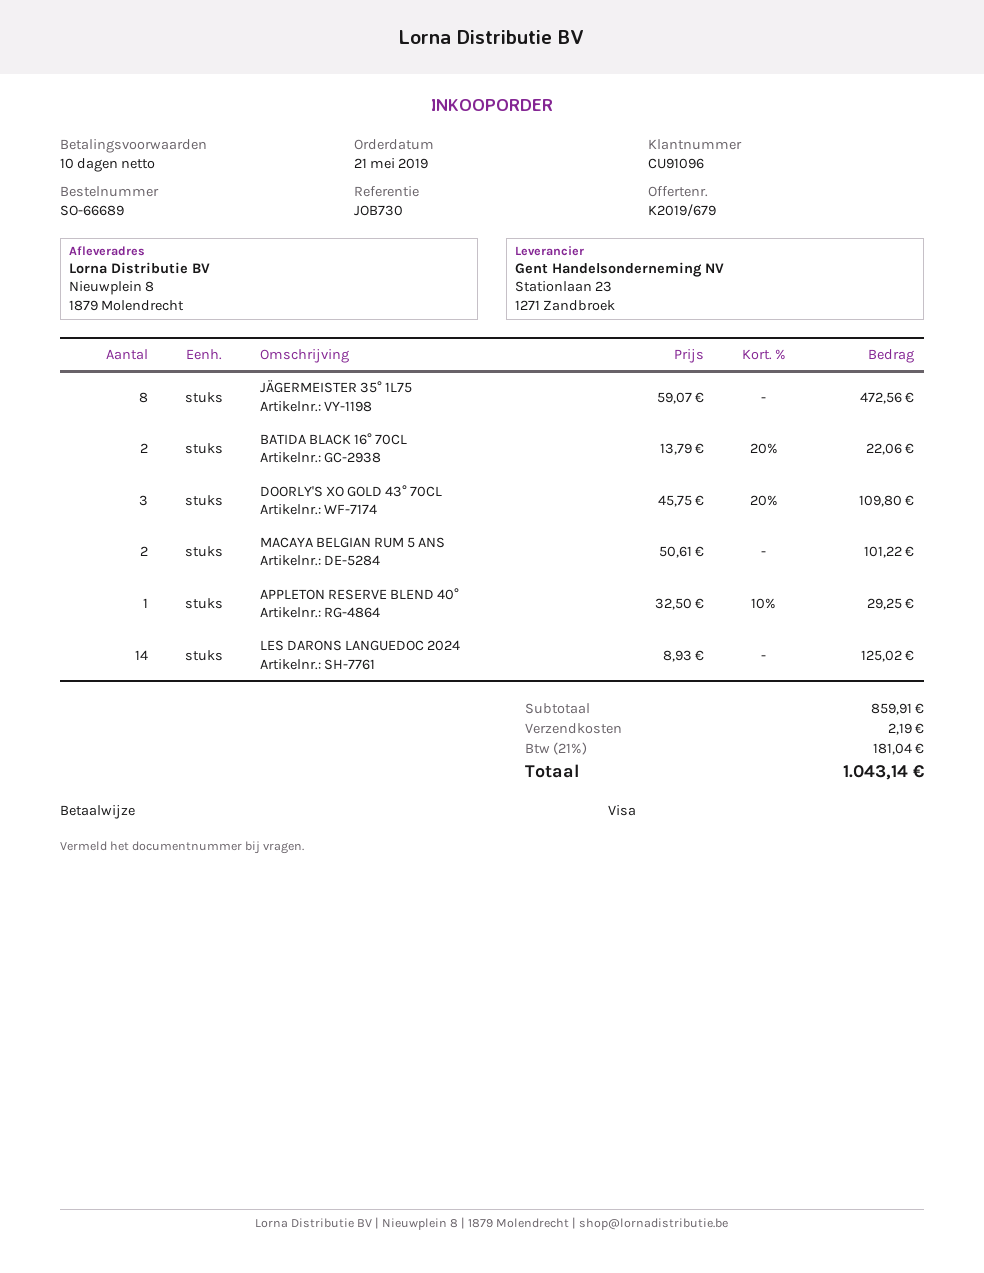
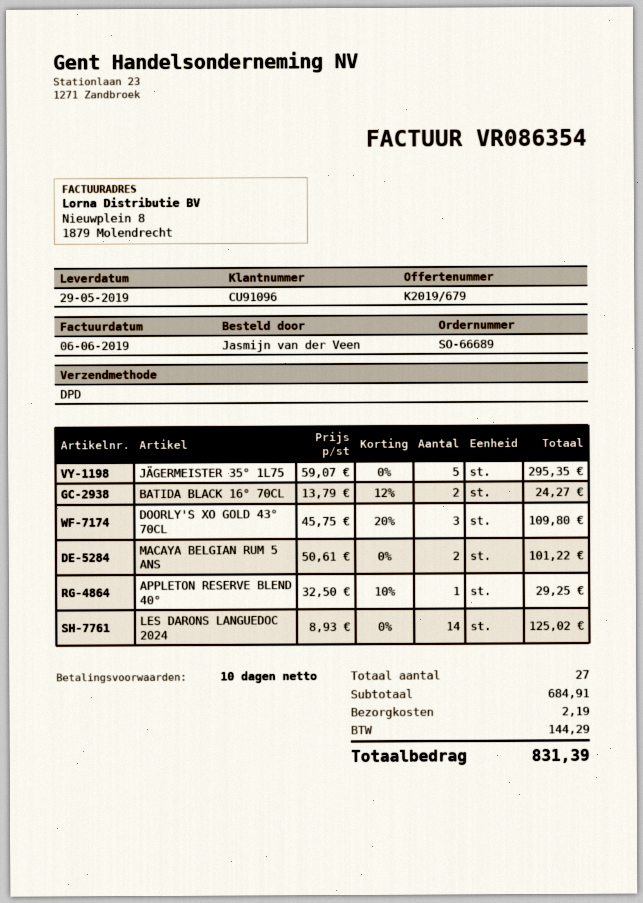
JÄGERMEISTER 35° 1L75: 8 x 59.07 = 472.56 -> 5 x 59.07 = 295.35
BATIDA BLACK 16° 70CL: 2 x 13.79 - 20% = 22.06 -> 2 x 13.79 - 12% = 24.27
subtotal: 859.91 -> 684.91
tax: 181.04 -> 144.29
total: 1043.14 -> 831.39

